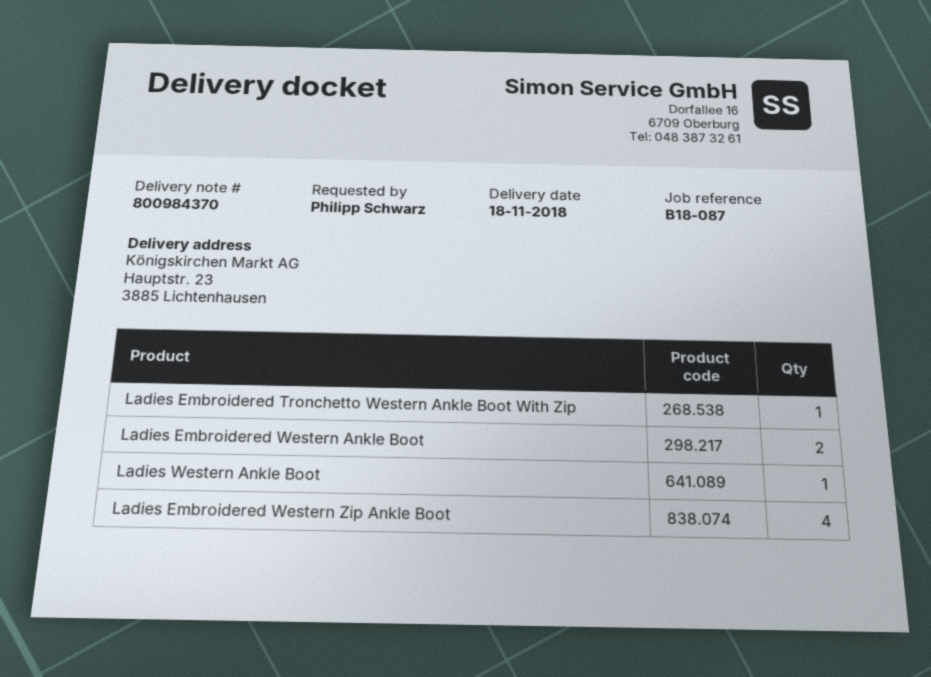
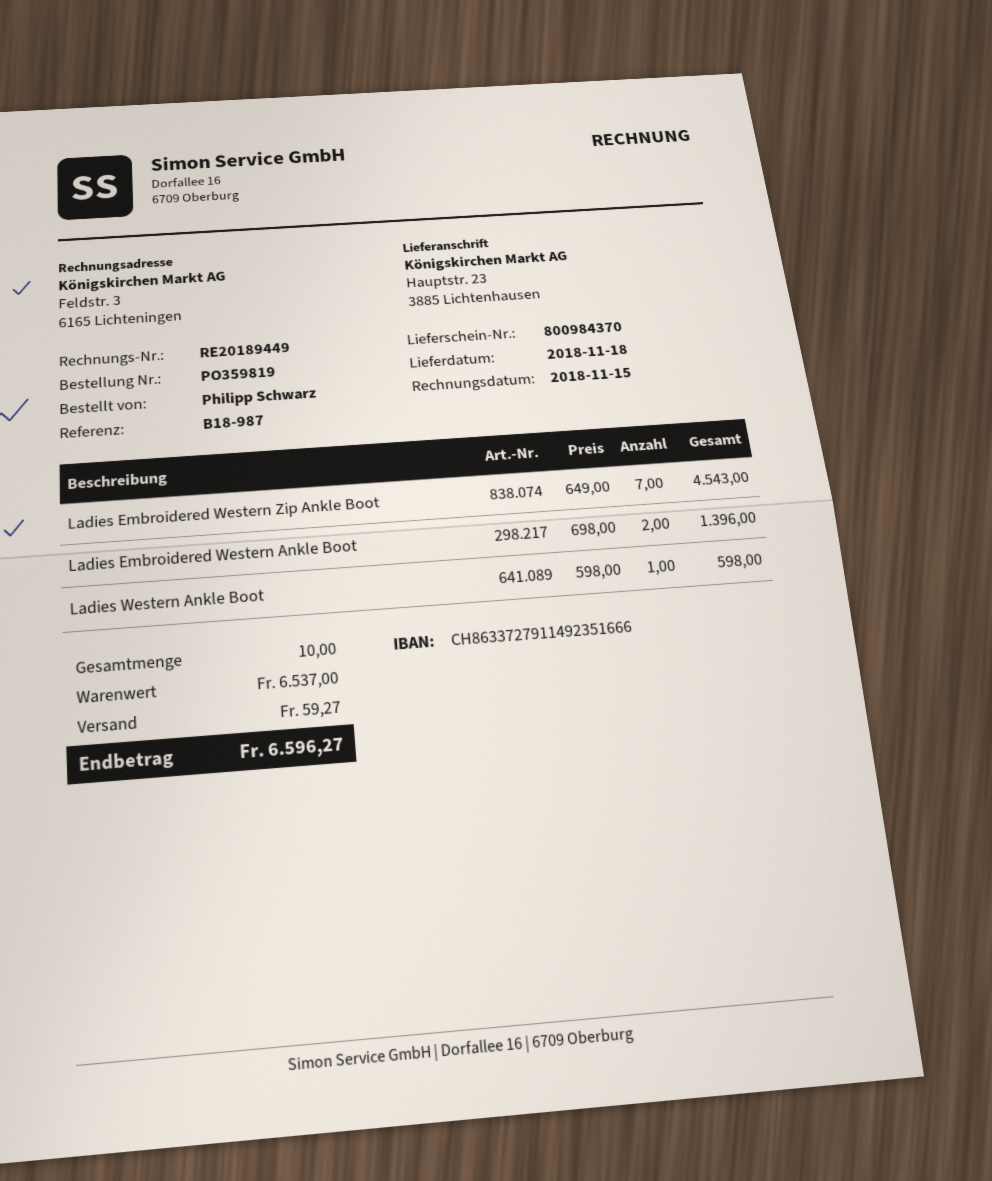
reference: B18-087 -> B18-987
Ladies Embroidered Tronchetto Western Ankle Boot With Zip: 1 -> none
Ladies Embroidered Western Zip Ankle Boot: 4 -> 7

